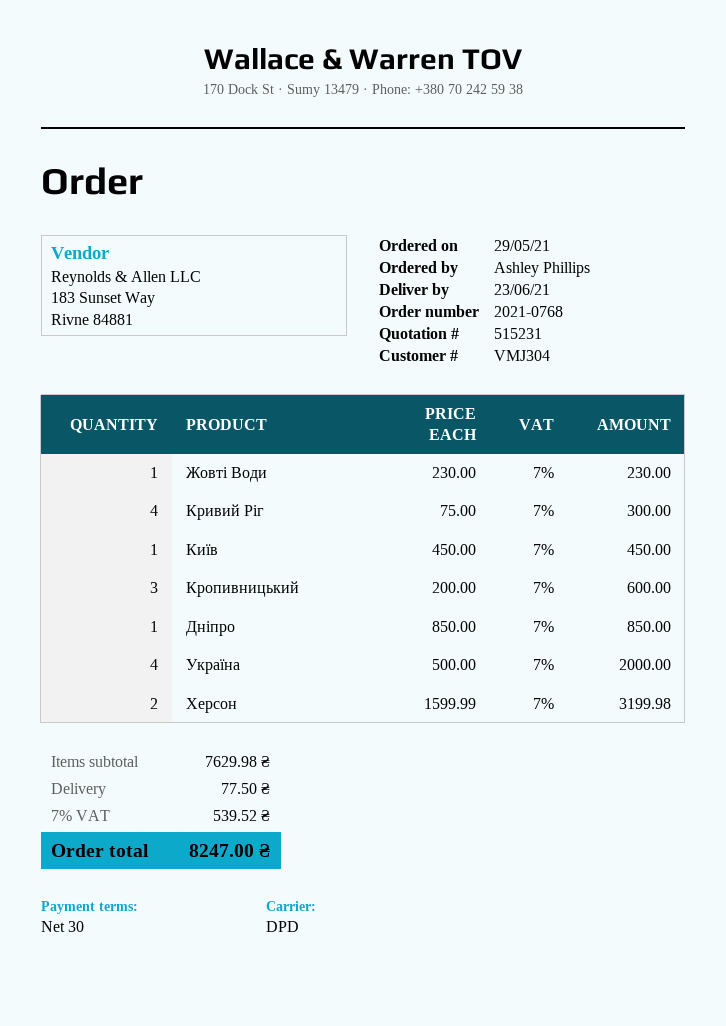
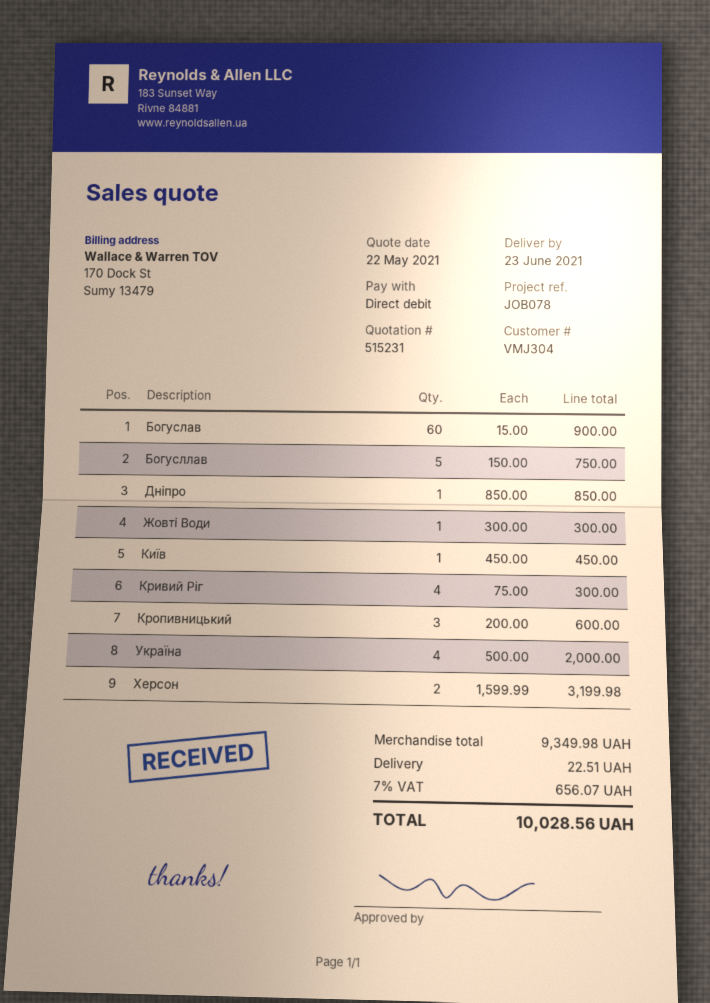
Жовті Води: 1 x 230.00 = 230.00 -> 1 x 300.00 = 300.00
Богуслав: none -> 60 x 15.00 = 900.00
Богусллав: none -> 5 x 150.00 = 750.00
subtotal: 7629.98 -> 9349.98
shipping: 77.50 -> 22.51
tax: 7% = 539.52 -> 7% = 656.07
total: 8247.00 -> 10028.56

